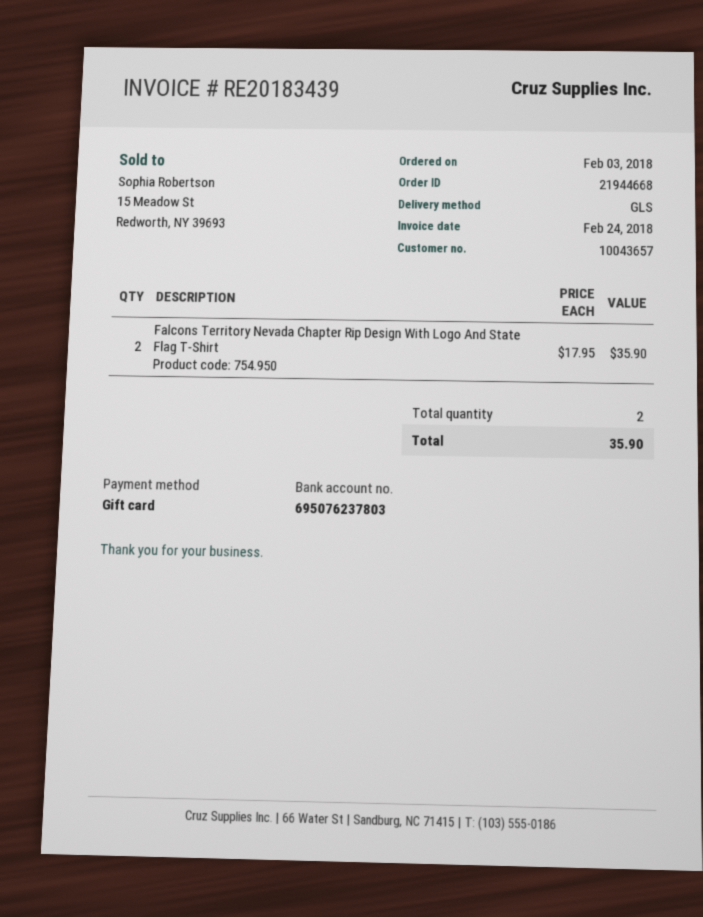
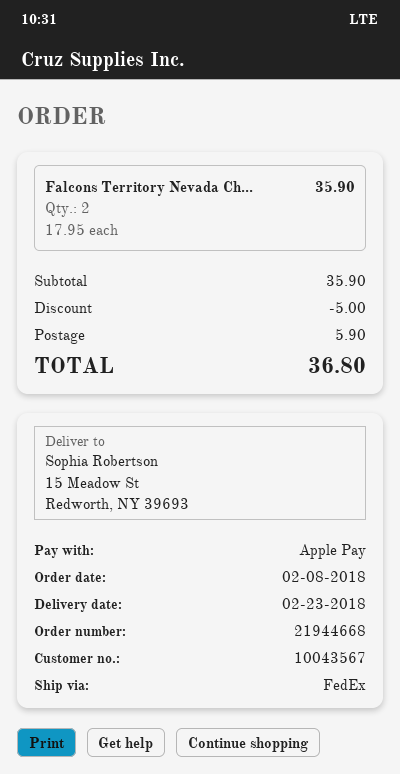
order date: 2018-02-03 -> 2018-02-08
customer number: 10043657 -> 10043567
payment method: gift card -> Apple Pay
shipping method: GLS -> FedEx
discount: none -> 5.00
shipping: none -> 5.90
total: 35.90 -> 36.80

